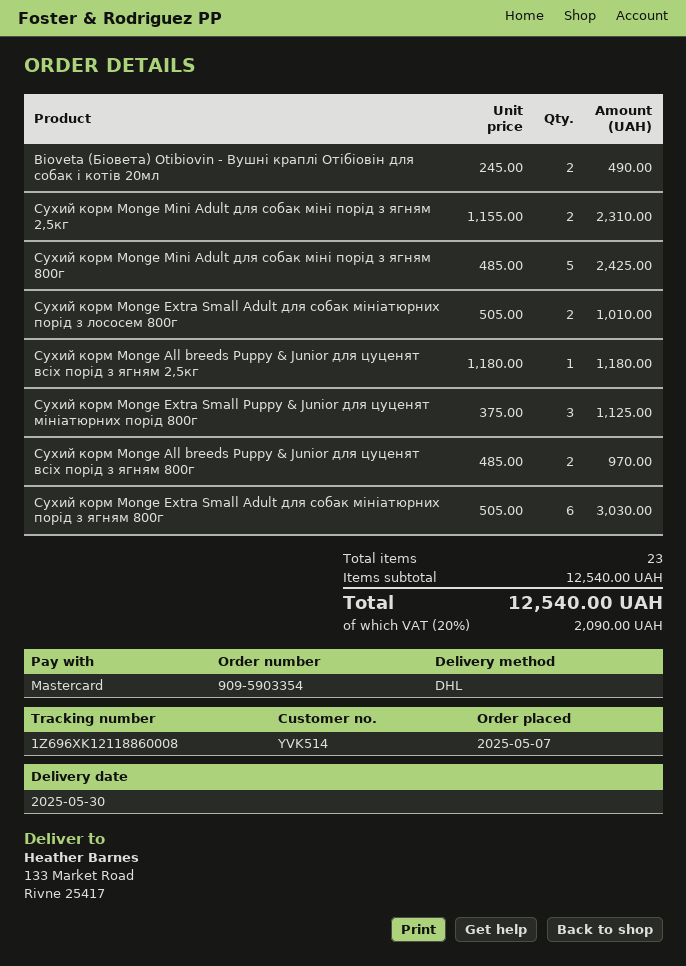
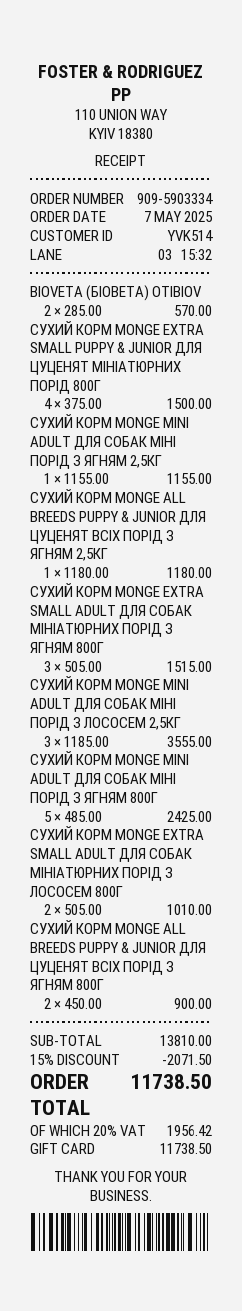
order number: 909-5903354 -> 909-5903334
payment method: Mastercard -> gift card
Bioveta (Біовета) Otibiovin - Вушні краплі Отібіовін для собак і котів 20мл: 2 x 245.00 = 490.00 -> 2 x 285.00 = 570.00
Сухий корм Monge Mini Adult для собак міні порід з ягням 2,5кг: 2 x 1155.00 = 2310.00 -> 1 x 1155.00 = 1155.00
Сухий корм Monge Extra Small Puppy & Junior для цуценят мініатюрних порід 800г: 3 x 375.00 = 1125.00 -> 4 x 375.00 = 1500.00
Сухий корм Monge All breeds Puppy & Junior для цуценят всіх порід з ягням 800г: 2 x 485.00 = 970.00 -> 2 x 450.00 = 900.00
Сухий корм Monge Extra Small Adult для собак мініатюрних порід з ягням 800г: 6 x 505.00 = 3030.00 -> 3 x 505.00 = 1515.00
СУХИЙ КОРМ MONGE MINI ADULT ДЛЯ СОБАК МІНІ ПОРІД З ЛОСОСЕМ 2,5КГ: none -> 3 x 1185.00 = 3555.00
subtotal: 12540.00 -> 13810.00
discount: none -> 15% = 2071.50
tax: 20% = 2090.00 -> 20% = 1956.42
total: 12540.00 -> 11738.50

